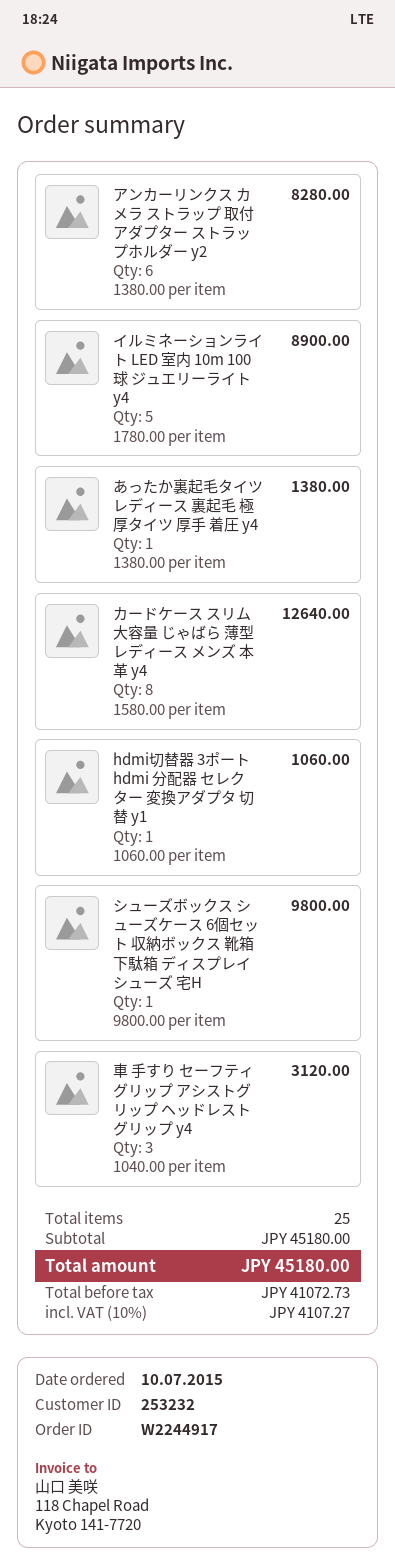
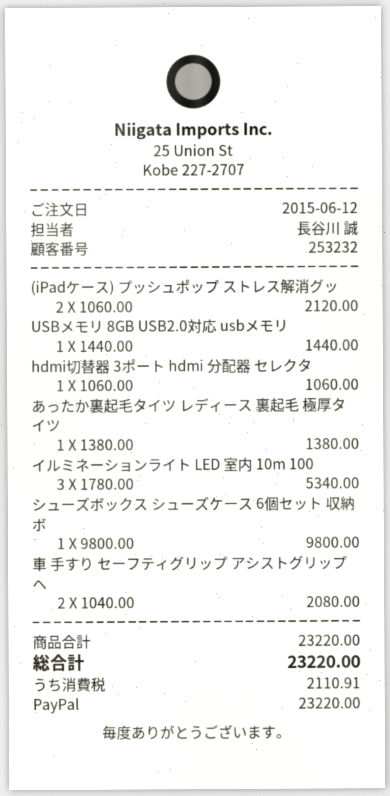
order date: 2015-07-10 -> 2015-06-12
アンカーリンクス カメラ ストラップ 取付アダプター ストラップホルダー y2: 6 x 1380.00 = 8280.00 -> none
イルミネーションライト LED 室内 10m 100球 ジュエリーライト y4: 5 x 1780.00 = 8900.00 -> 3 x 1780.00 = 5340.00
カードケース スリム 大容量 じゃばら 薄型 レディース メンズ 本革 y4: 8 x 1580.00 = 12640.00 -> none
車 手すり セーフティグリップ アシストグリップ ヘッドレストグリップ y4: 3 x 1040.00 = 3120.00 -> 2 x 1040.00 = 2080.00
(iPadケース) プッシュポップ ストレス解消グッ: none -> 2 x 1060.00 = 2120.00
USBメモリ 8GB USB2.0対応 usbメモリ: none -> 1 x 1440.00 = 1440.00
subtotal: 45180.00 -> 23220.00
tax: 4107.27 -> 2110.91
total: 45180.00 -> 23220.00

